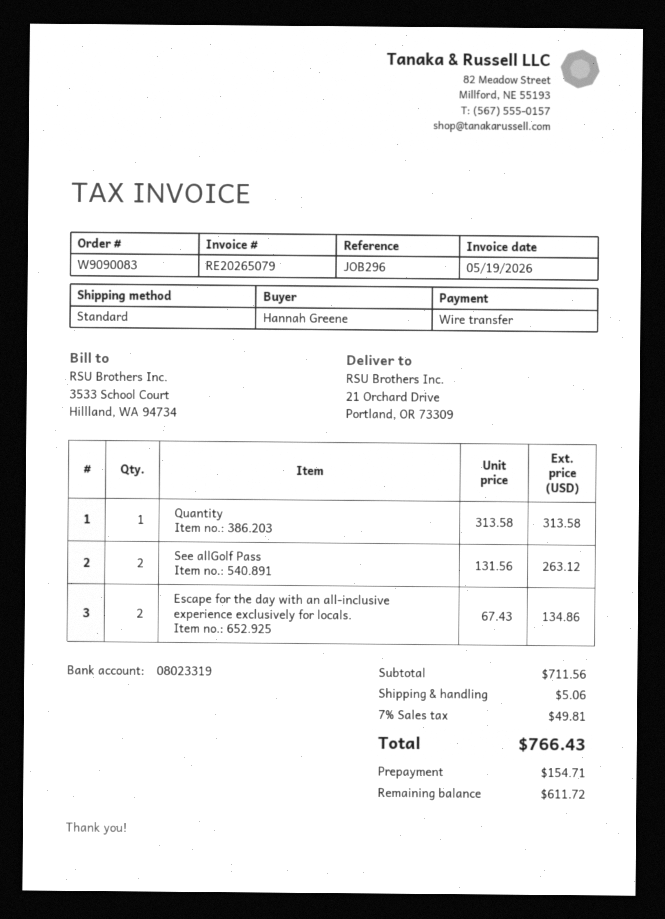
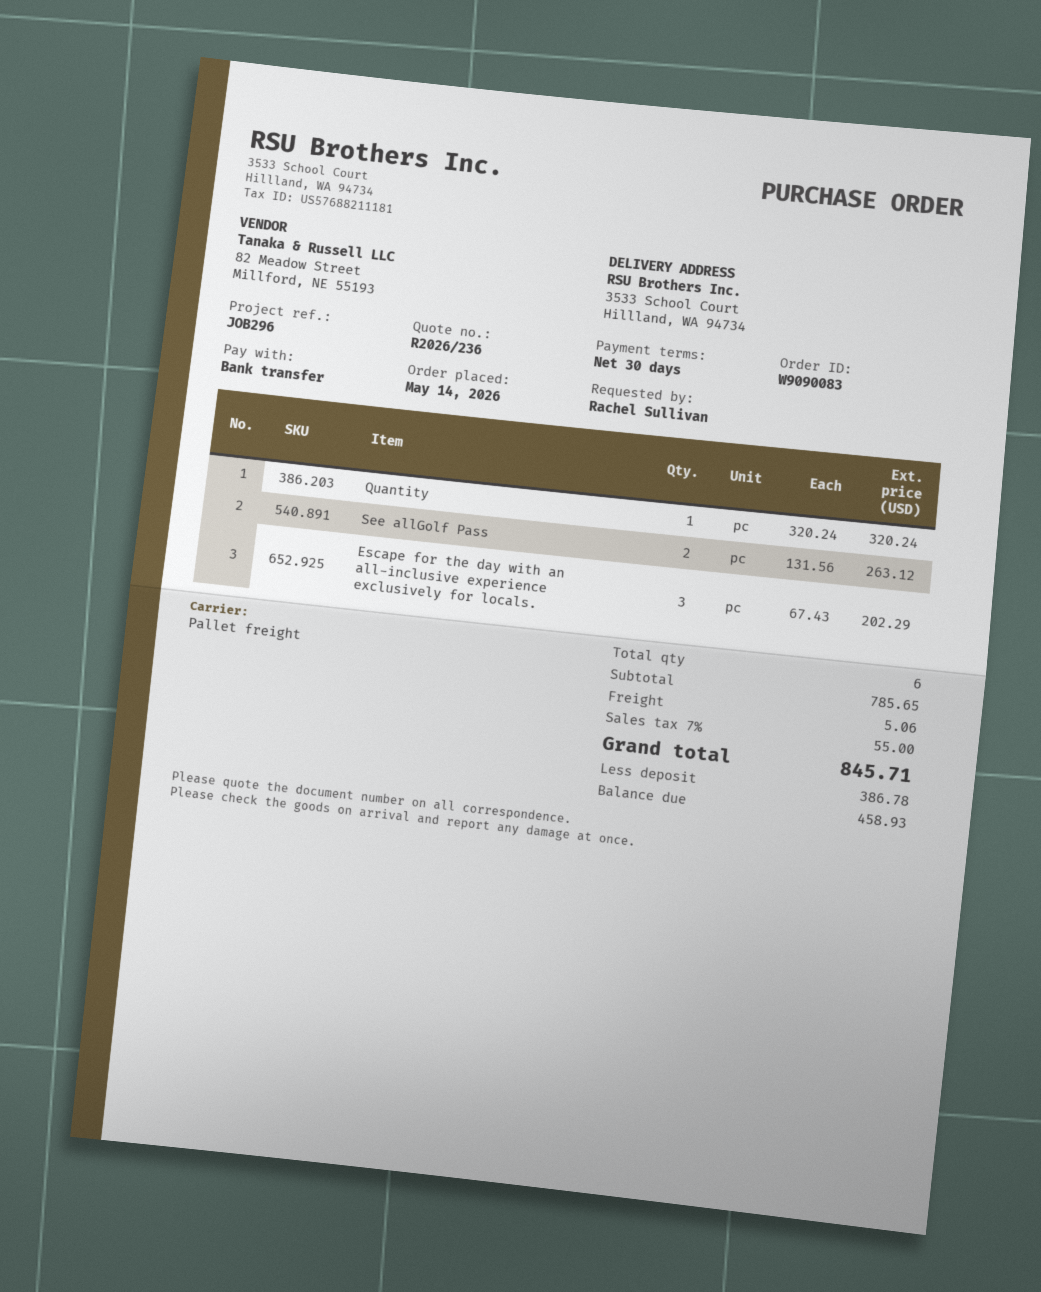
ordered by: Hannah Greene -> Rachel Sullivan
shipping method: standard -> pallet freight
ship to: 21 Orchard Drive, Portland, OR 73309 -> 3533 School Court, Hillland, WA 94734
Quantity: 1 x 313.58 = 313.58 -> 1 x 320.24 = 320.24
Escape for the day with an all-inclusive experience exclusively for locals.: 2 x 67.43 = 134.86 -> 3 x 67.43 = 202.29
subtotal: 711.56 -> 785.65
tax: 7% = 49.81 -> 7% = 55.00
total: 766.43 -> 845.71
deposit: 154.71 -> 386.78
balance: 611.72 -> 458.93

